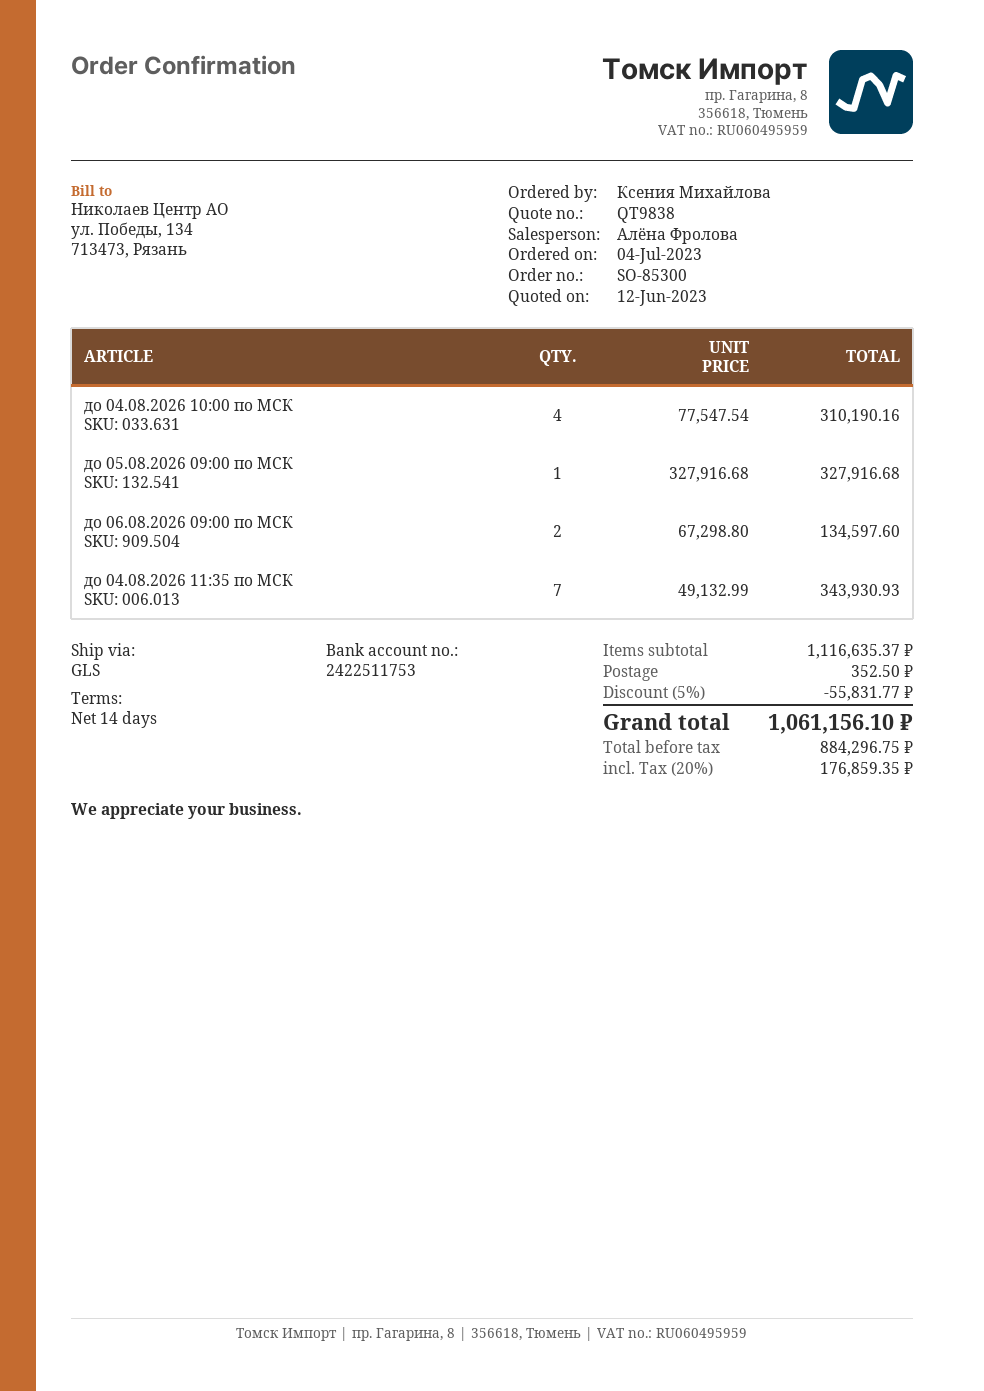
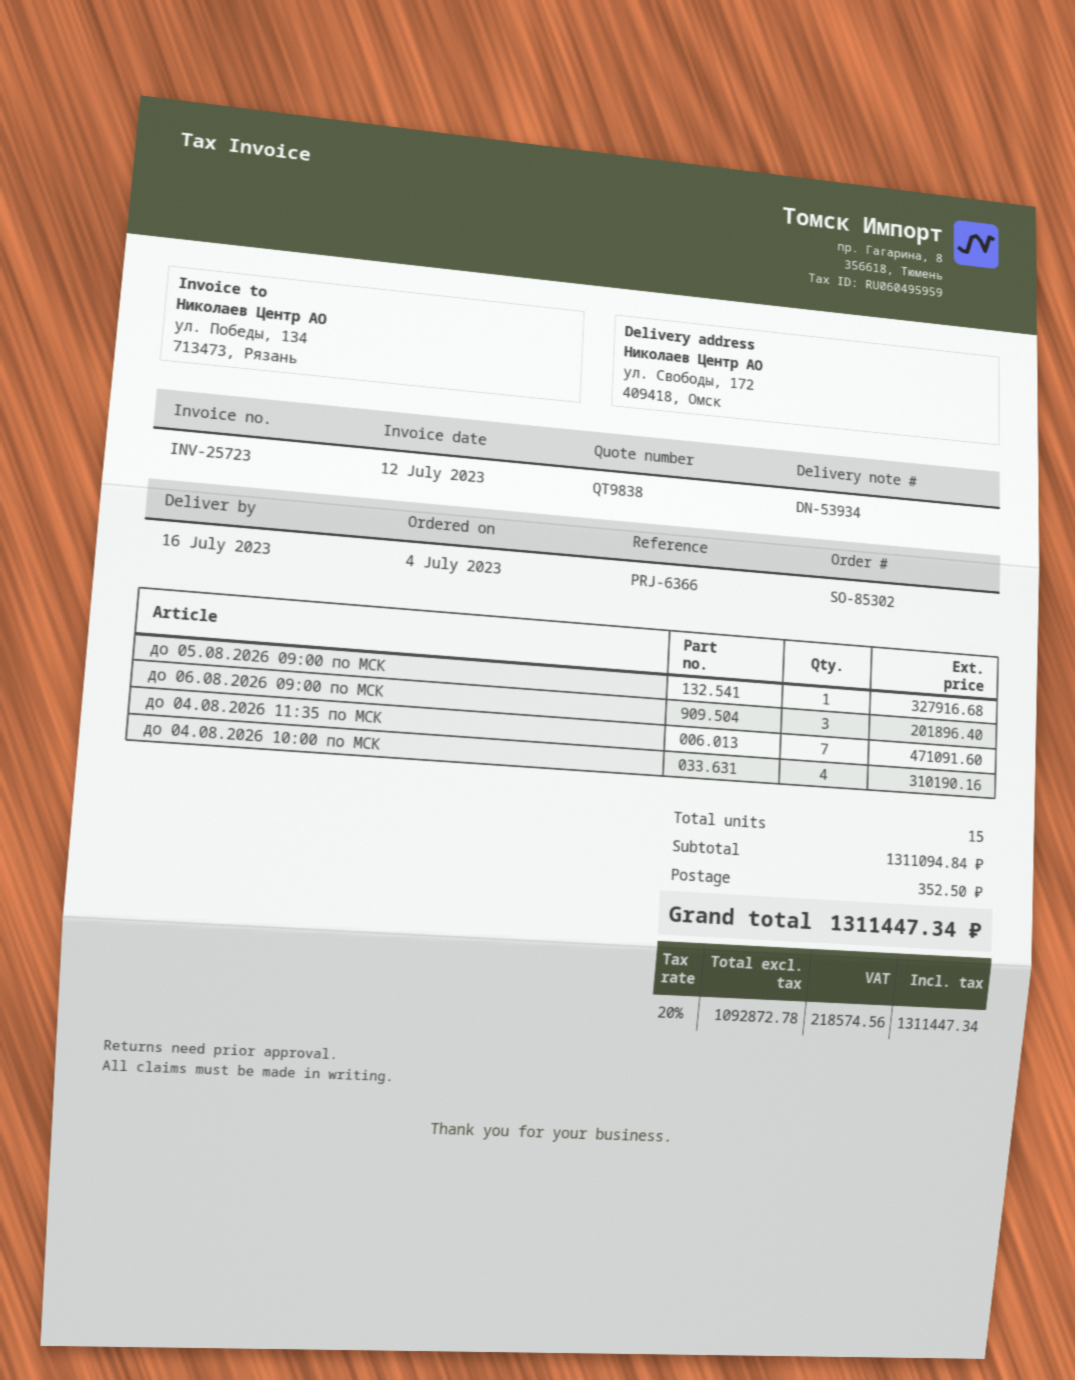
order number: SO-85300 -> SO-85302
до 06.08.2026 09:00 по МСК: 2 for 134597.60 -> 3 for 201896.40
до 04.08.2026 11:35 по МСК: 7 for 343930.93 -> 7 for 471091.60
subtotal: 1116635.37 -> 1311094.84
discount: 5% = 55831.77 -> none
net: 884296.75 -> 1092872.78
tax: 20% = 176859.35 -> 20% = 218574.56
total: 1061156.10 -> 1311447.34

